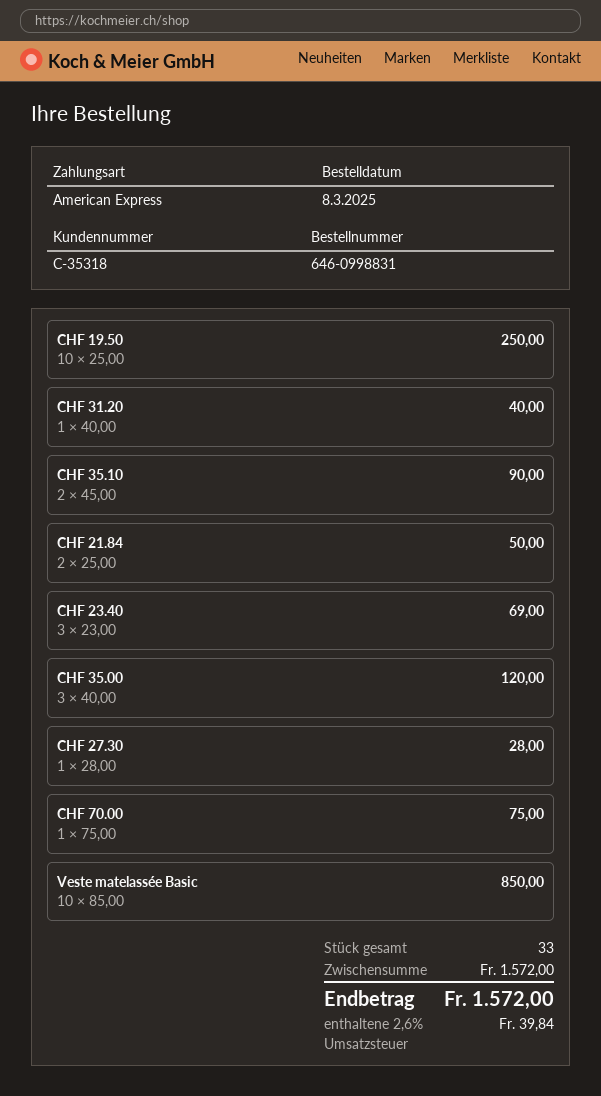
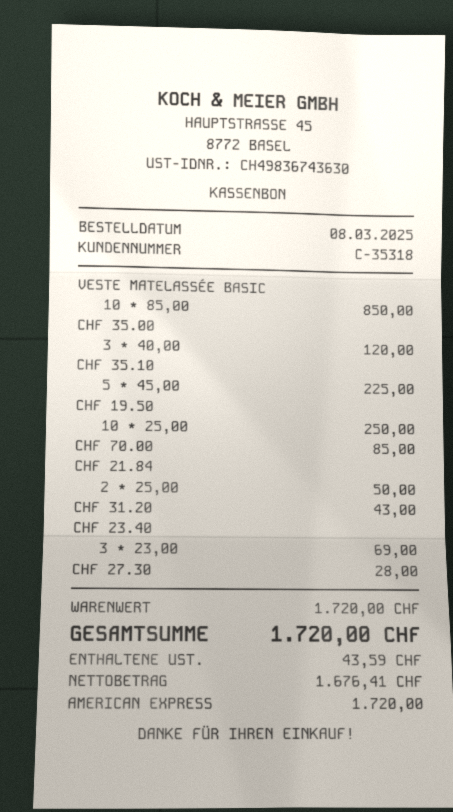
CHF 31.20: 1 x 40.00 = 40.00 -> 1 x 43.00 = 43.00
CHF 35.10: 2 x 45.00 = 90.00 -> 5 x 45.00 = 225.00
CHF 70.00: 1 x 75.00 = 75.00 -> 1 x 85.00 = 85.00
subtotal: 1572.00 -> 1720.00
tax: 39.84 -> 43.59
total: 1572.00 -> 1720.00

